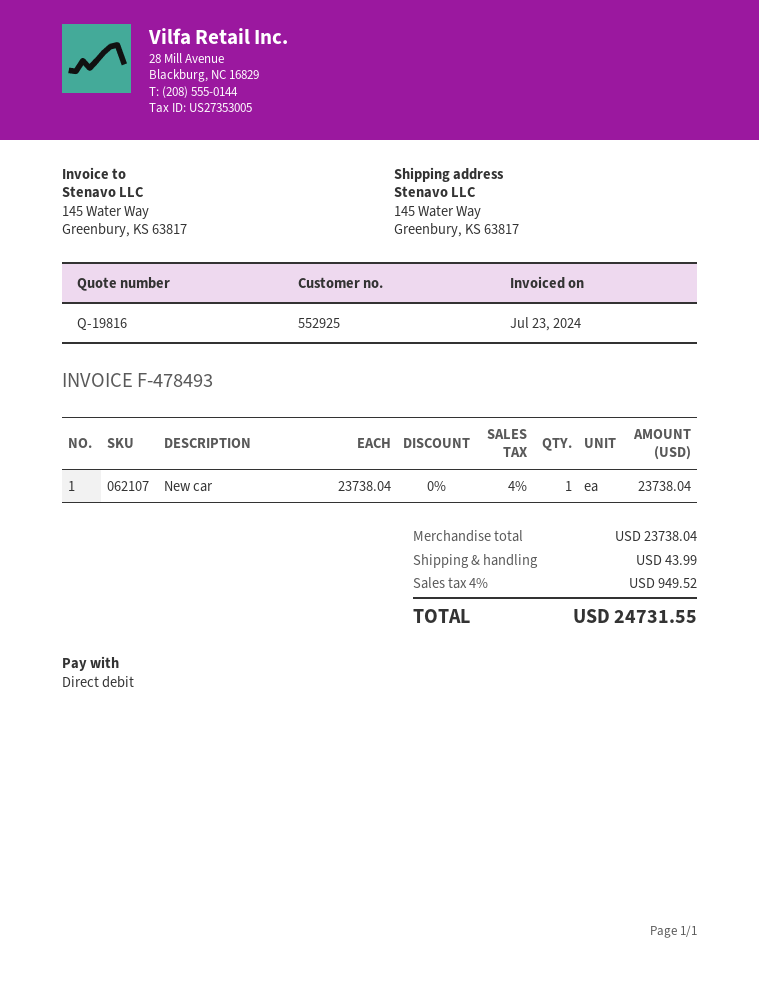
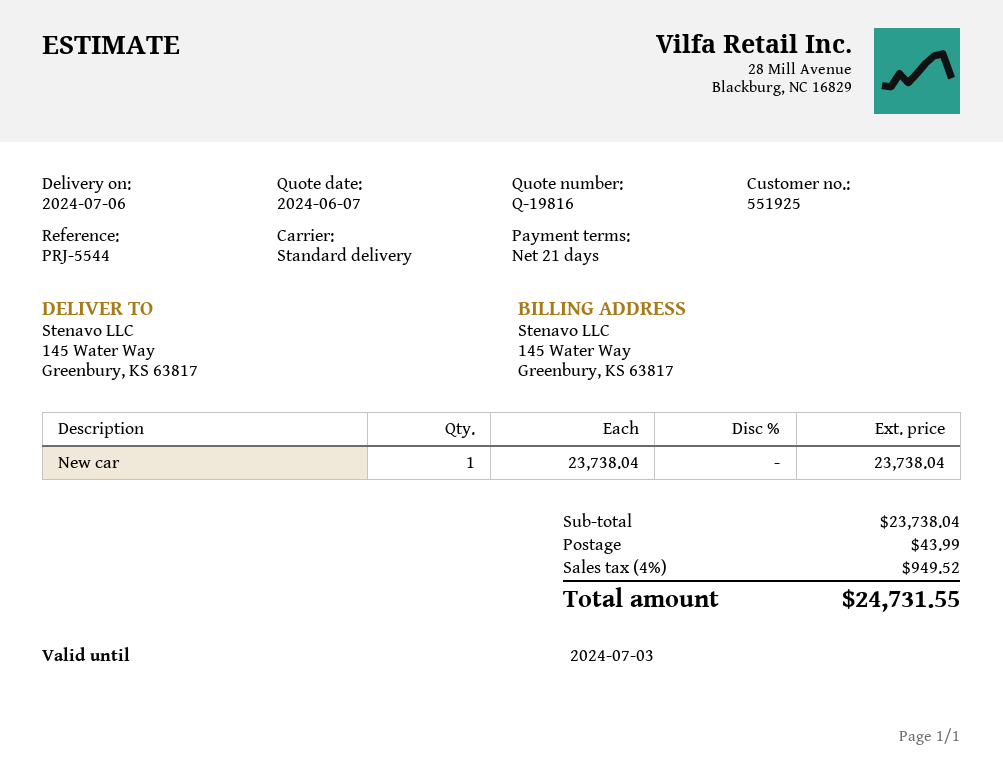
customer number: 552925 -> 551925

